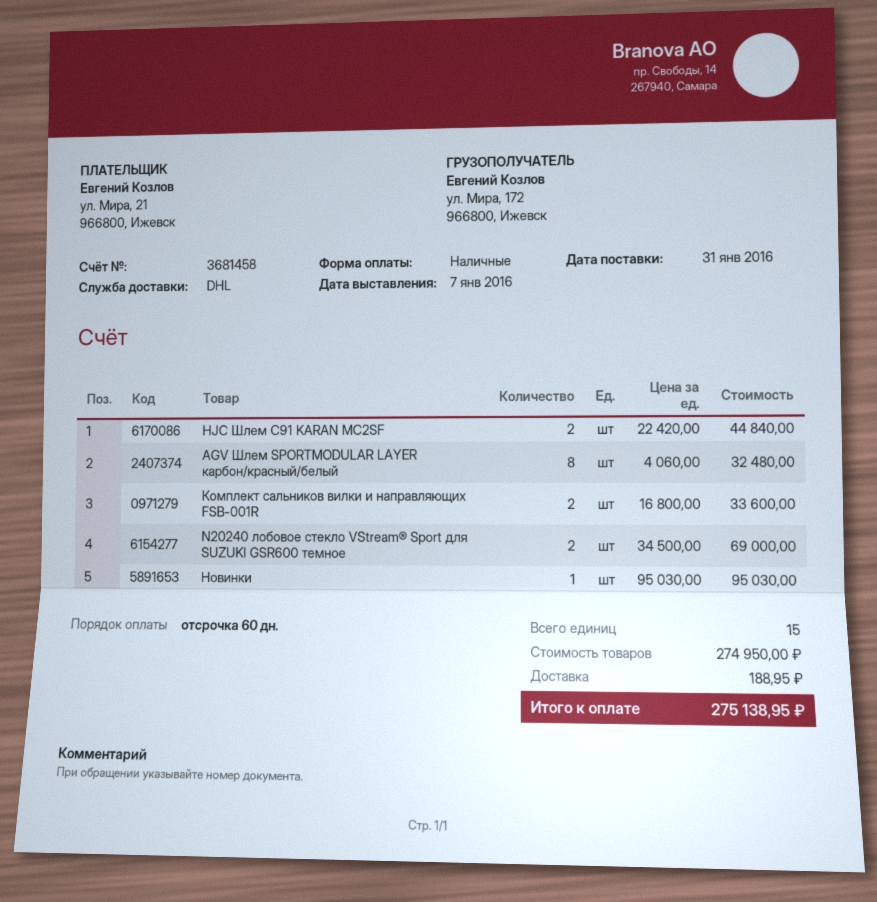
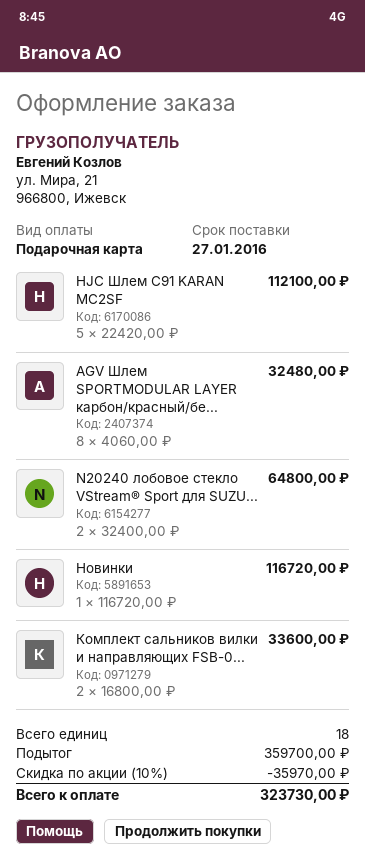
delivery date: 2016-01-31 -> 2016-01-27
payment method: cash -> gift card
ship to: ул. Мира, 172, 966800, Ижевск -> ул. Мира, 21, 966800, Ижевск
HJC Шлем C91 KARAN MC2SF: 2 x 22420.00 = 44840.00 -> 5 x 22420.00 = 112100.00
N20240 лобовое стекло VStream® Sport для SUZUKI GSR600 темное: 2 x 34500.00 = 69000.00 -> 2 x 32400.00 = 64800.00
Новинки: 1 x 95030.00 = 95030.00 -> 1 x 116720.00 = 116720.00
total quantity: 15 -> 18
subtotal: 274950.00 -> 359700.00
discount: none -> 10% = 35970.00
shipping: 188.95 -> none
total: 275138.95 -> 323730.00

